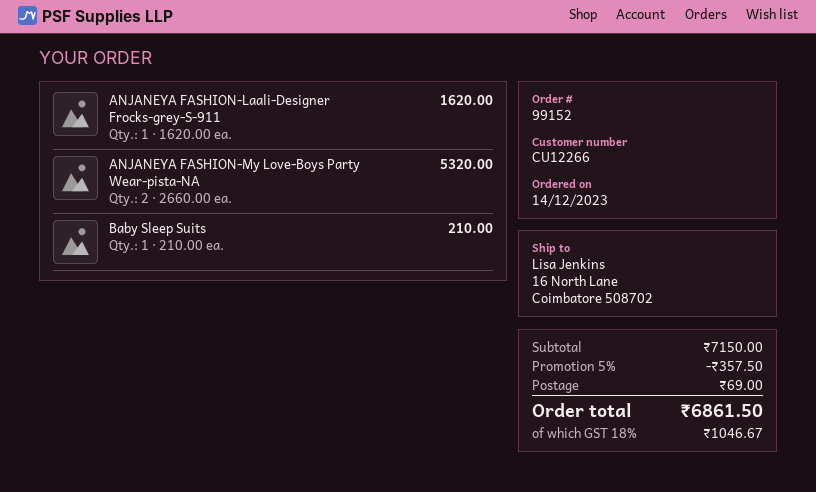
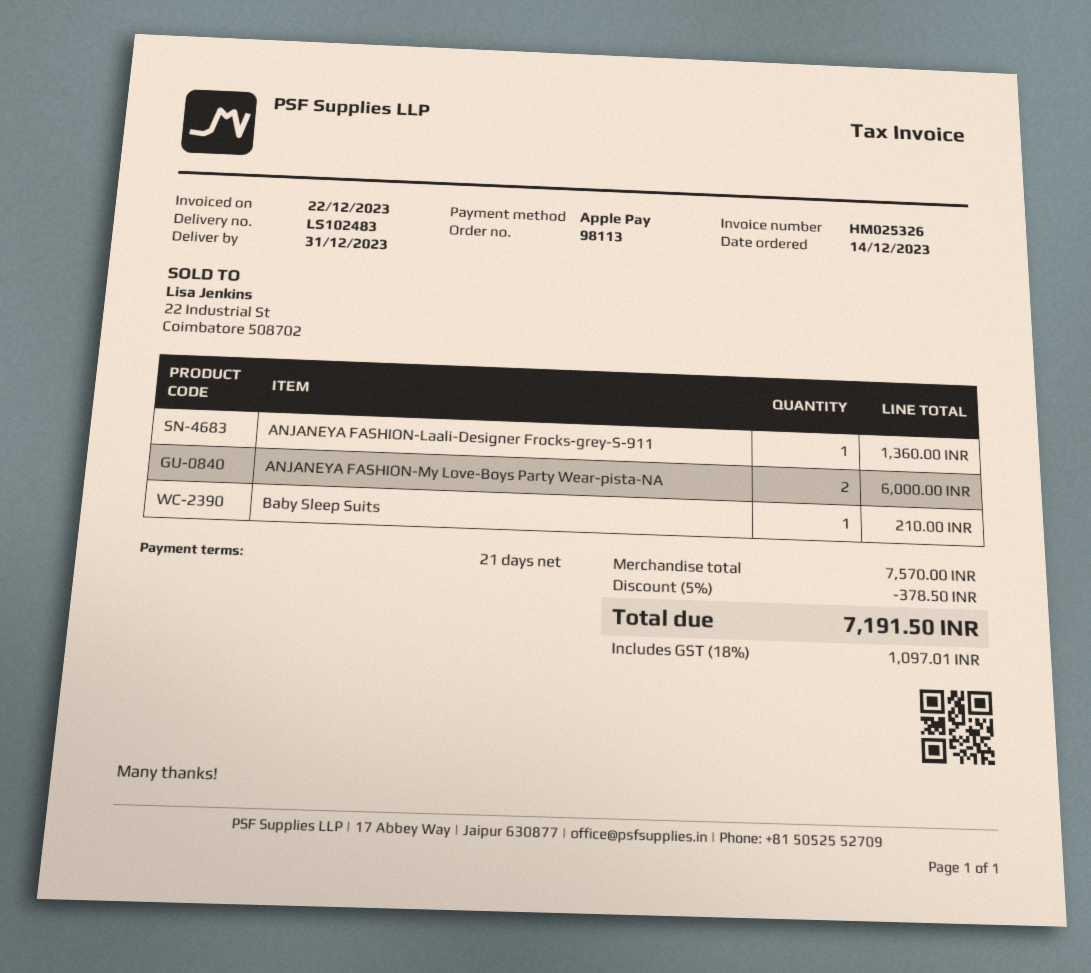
order number: 99152 -> 98113
ANJANEYA FASHION-Laali-Designer Frocks-grey-S-911: 1 for 1620.00 -> 1 for 1360.00
ANJANEYA FASHION-My Love-Boys Party Wear-pista-NA: 2 for 5320.00 -> 2 for 6000.00
subtotal: 7150.00 -> 7570.00
discount: 5% = 357.50 -> 5% = 378.50
shipping: 69.00 -> none
tax: 18% = 1046.67 -> 18% = 1097.01
total: 6861.50 -> 7191.50

